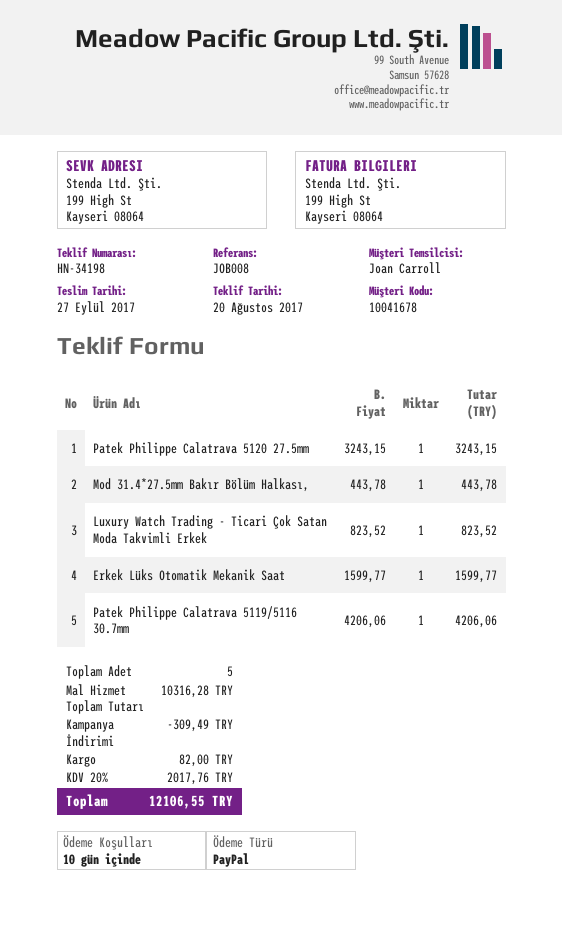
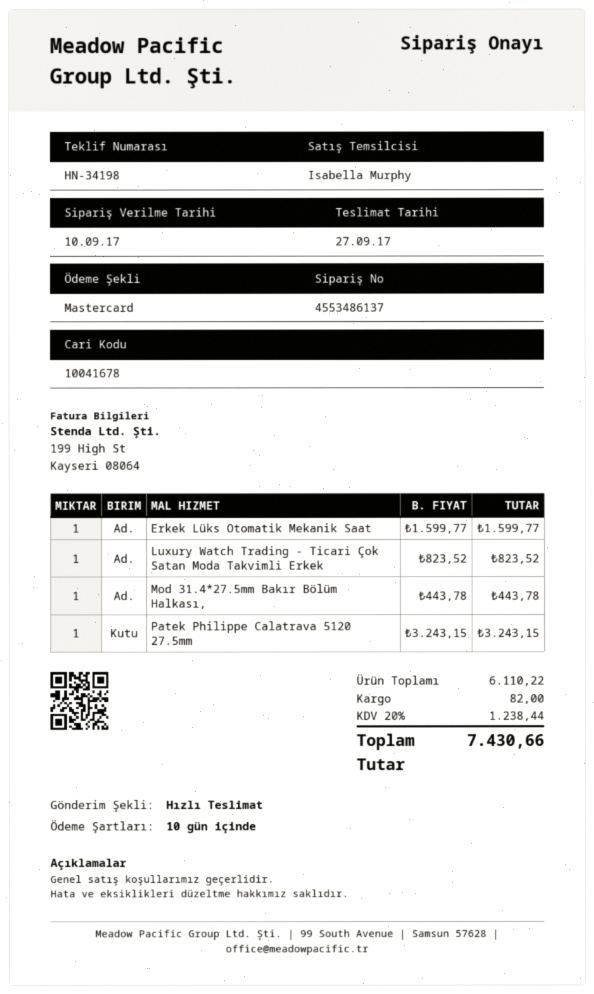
sales rep: Joan Carroll -> Isabella Murphy
payment method: PayPal -> Mastercard
Patek Philippe Calatrava 5119/5116 30.7mm: 1 x 4206.06 = 4206.06 -> none
subtotal: 10316.28 -> 6110.22
discount: 309.49 -> none
tax: 20% = 2017.76 -> 20% = 1238.44
total: 12106.55 -> 7430.66

